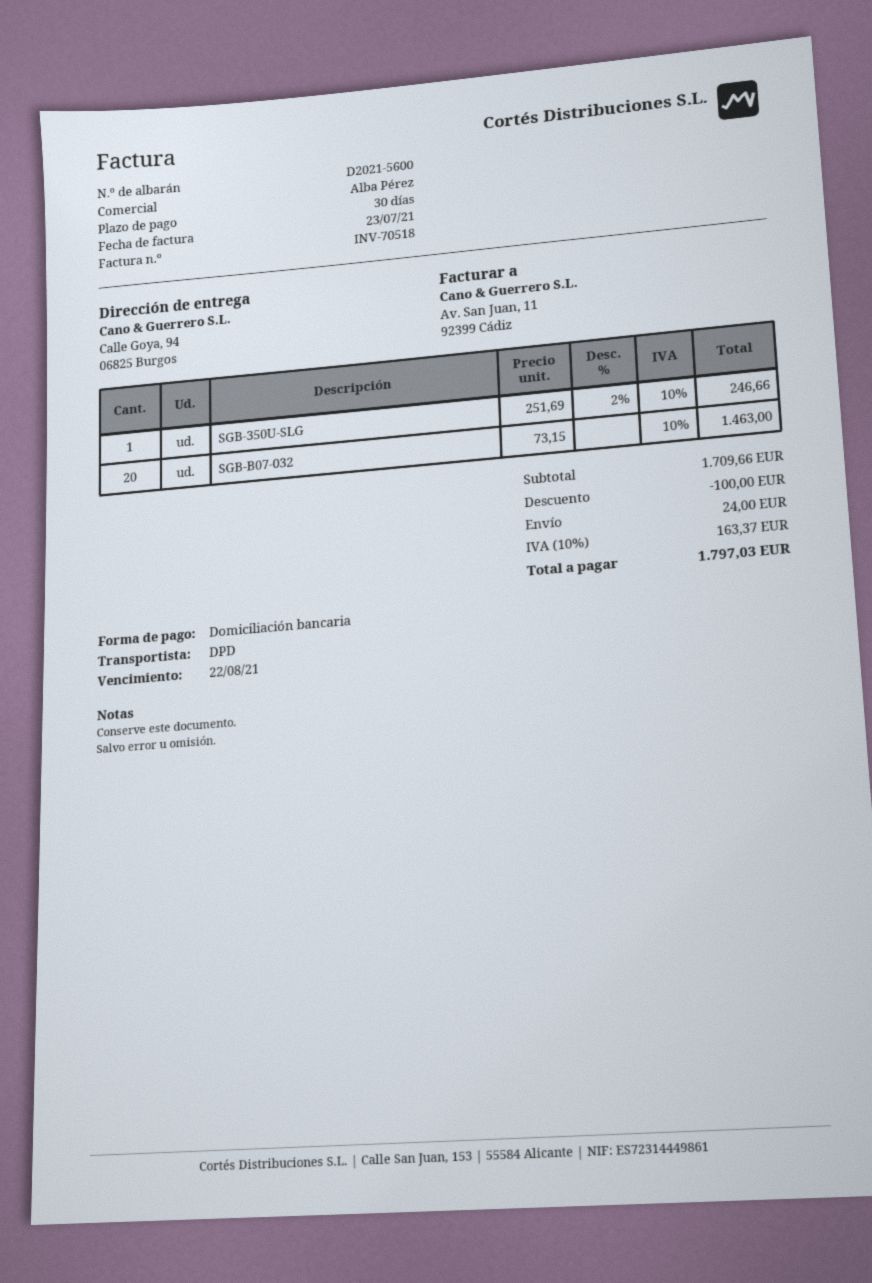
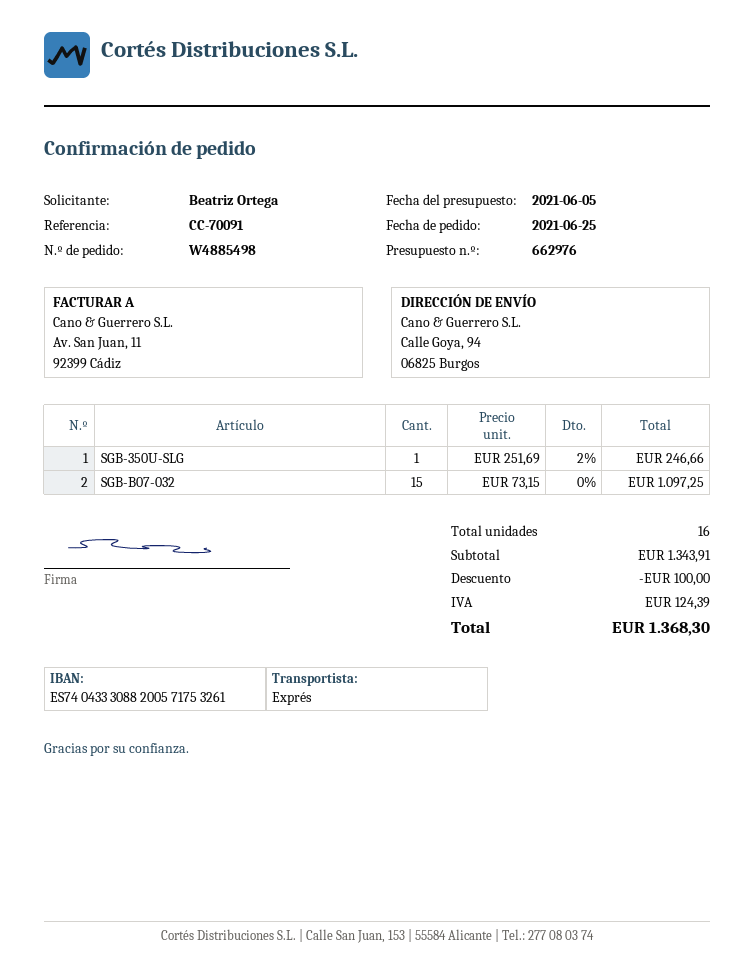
shipping method: DPD -> express
SGB-B07-032: 20 x 73.15 = 1463.00 -> 15 x 73.15 = 1097.25
subtotal: 1709.66 -> 1343.91
shipping: 24.00 -> none
tax: 163.37 -> 124.39
total: 1797.03 -> 1368.30

